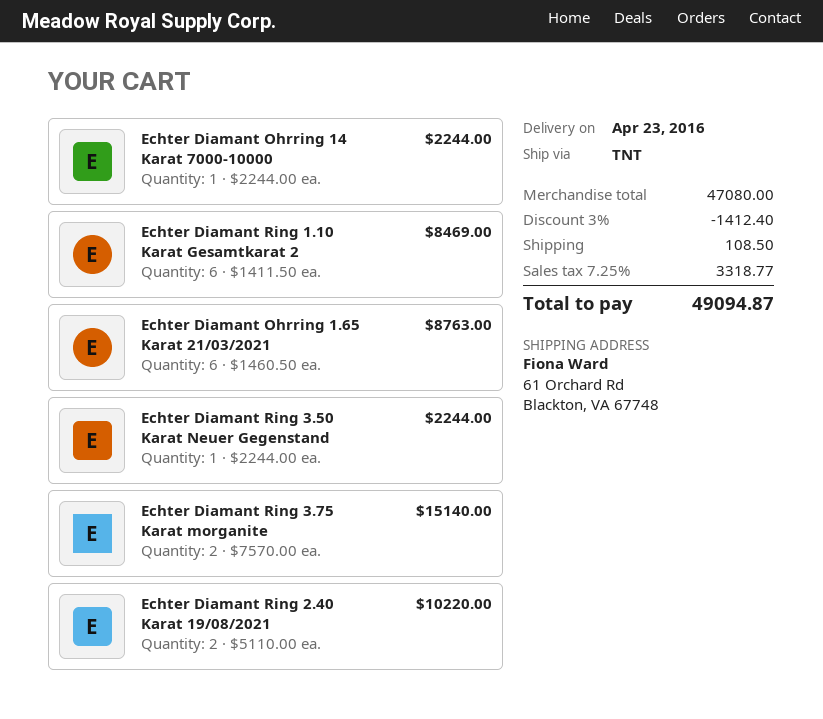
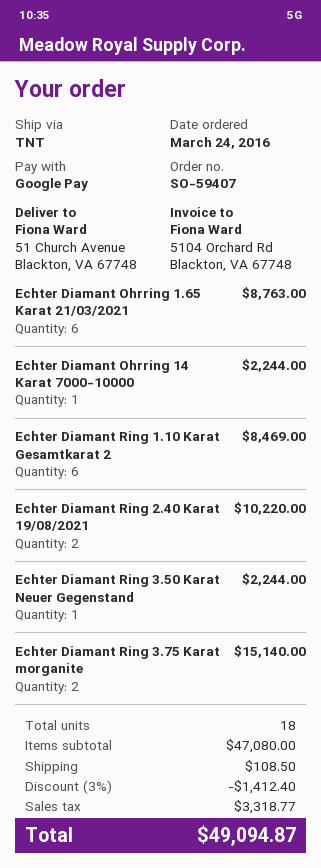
ship to: 61 Orchard Rd, Blackton, VA 67748 -> 51 Church Avenue, Blackton, VA 67748

